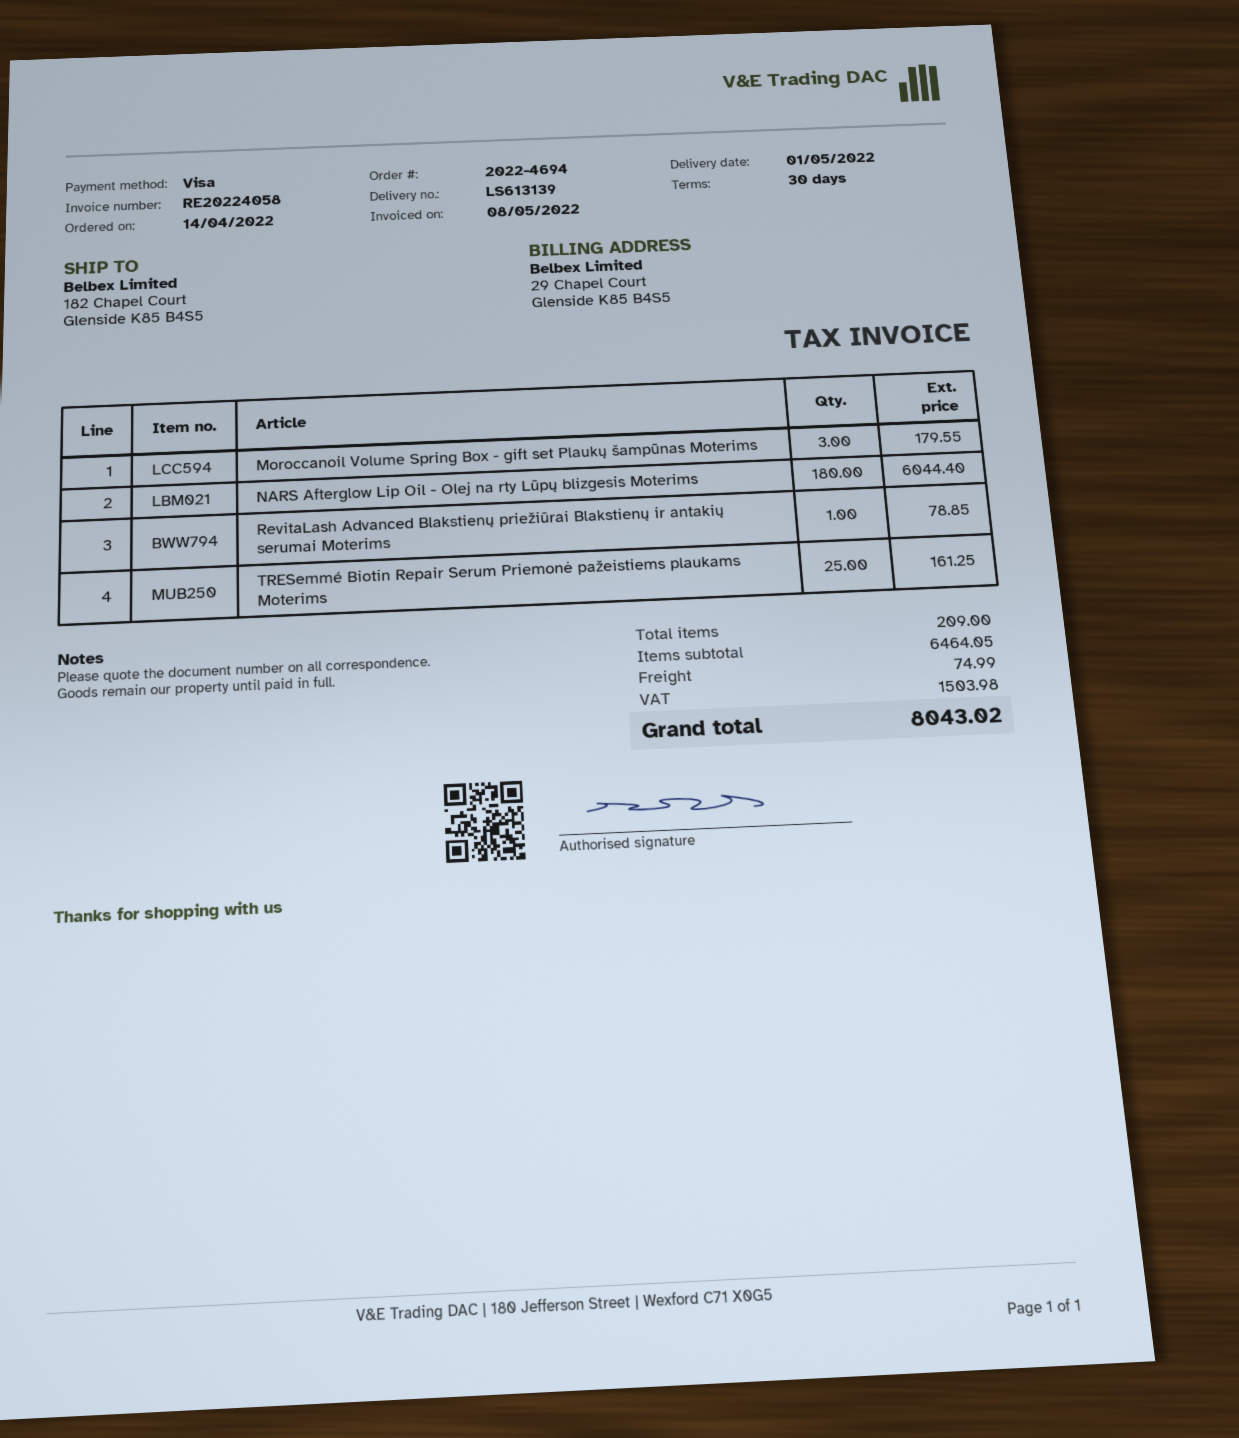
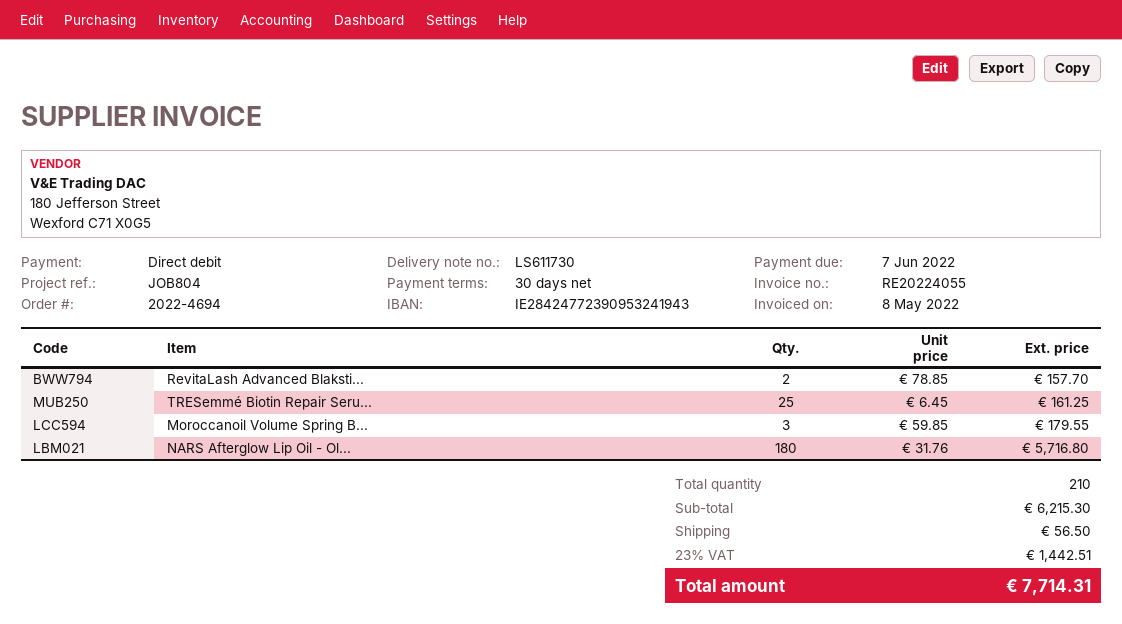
delivery note number: LS613139 -> LS611730
invoice number: RE20224058 -> RE20224055
payment method: Visa -> direct debit
NARS Afterglow Lip Oil - Olej na rty Lūpų blizgesis Moterims: 180 for 6044.40 -> 180 for 5716.80
RevitaLash Advanced Blakstienų priežiūrai Blakstienų ir antakių serumai Moterims: 1 for 78.85 -> 2 for 157.70
total quantity: 209 -> 210
subtotal: 6464.05 -> 6215.30
shipping: 74.99 -> 56.50
tax: 1503.98 -> 1442.51
total: 8043.02 -> 7714.31

